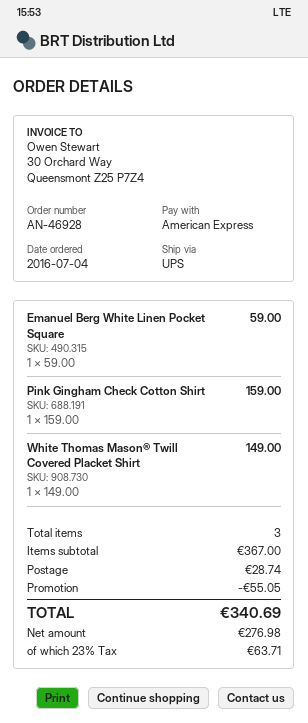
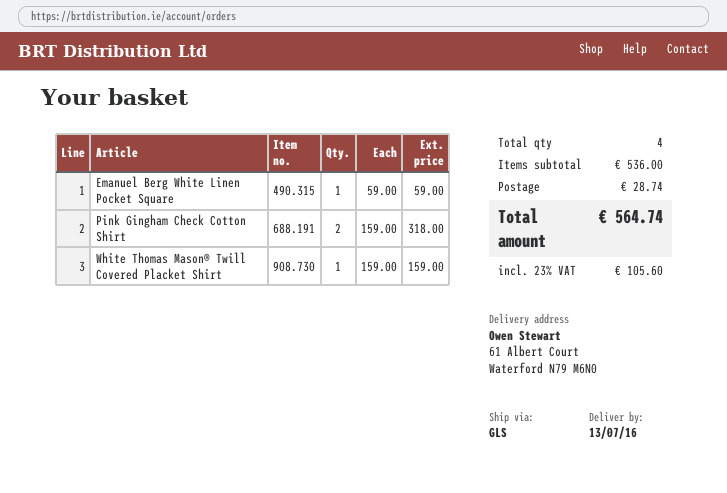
shipping method: UPS -> GLS
Pink Gingham Check Cotton Shirt: 1 x 159.00 = 159.00 -> 2 x 159.00 = 318.00
White Thomas Mason® Twill Covered Placket Shirt: 1 x 149.00 = 149.00 -> 1 x 159.00 = 159.00
total quantity: 3 -> 4
subtotal: 367.00 -> 536.00
discount: 55.05 -> none
tax: 23% = 63.71 -> 23% = 105.60
total: 340.69 -> 564.74

